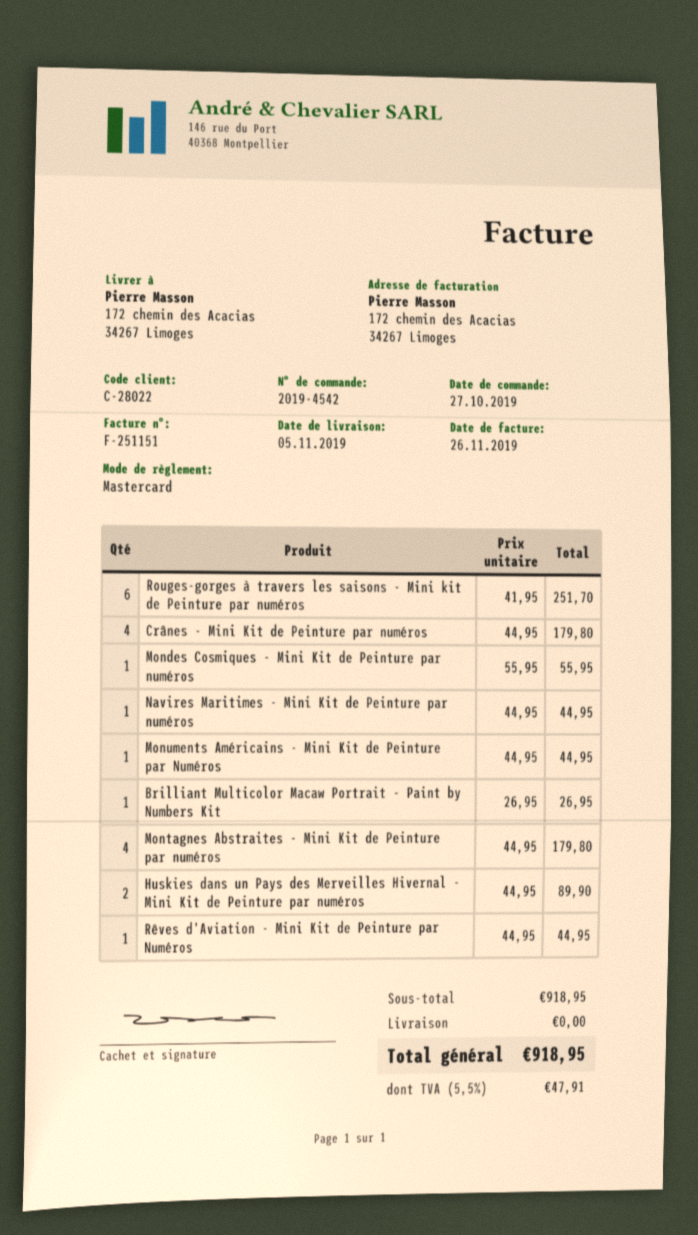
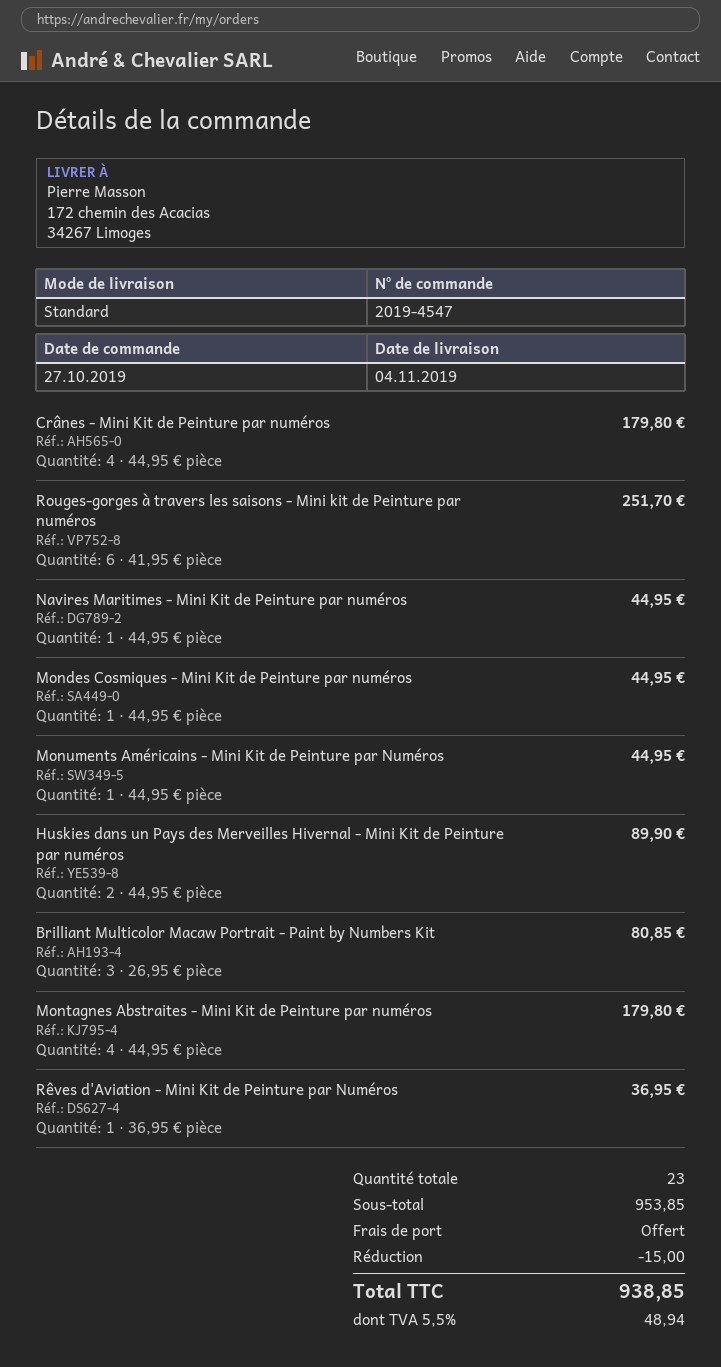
order number: 2019-4542 -> 2019-4547
delivery date: 2019-11-05 -> 2019-11-04
Mondes Cosmiques - Mini Kit de Peinture par numéros: 1 x 55.95 = 55.95 -> 1 x 44.95 = 44.95
Brilliant Multicolor Macaw Portrait - Paint by Numbers Kit: 1 x 26.95 = 26.95 -> 3 x 26.95 = 80.85
Rêves d'Aviation - Mini Kit de Peinture par Numéros: 1 x 44.95 = 44.95 -> 1 x 36.95 = 36.95
subtotal: 918.95 -> 953.85
discount: none -> 15.00
tax: 5.5% = 47.91 -> 5.5% = 48.94
total: 918.95 -> 938.85

